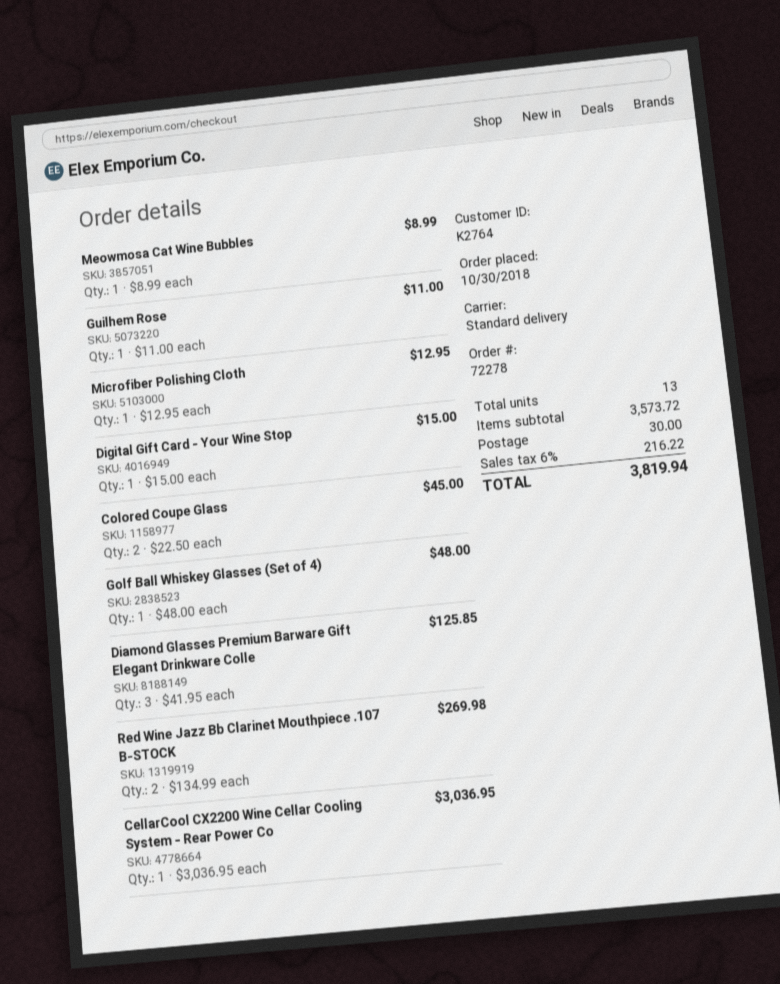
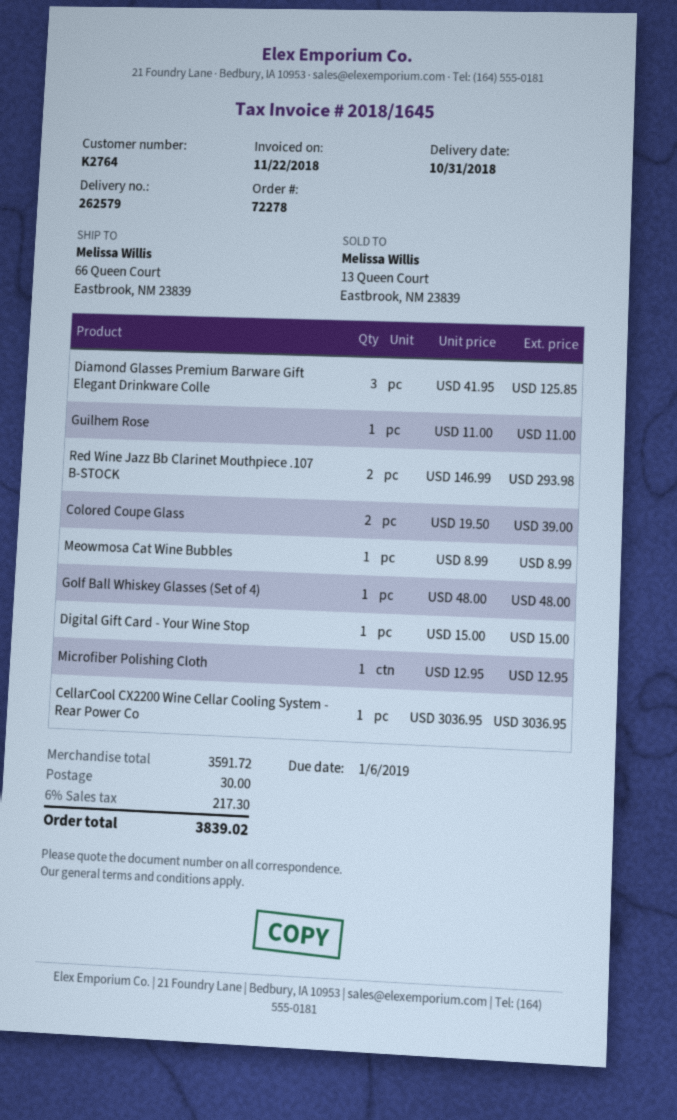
Colored Coupe Glass: 2 x 22.50 = 45.00 -> 2 x 19.50 = 39.00
Red Wine Jazz Bb Clarinet Mouthpiece .107 B-STOCK: 2 x 134.99 = 269.98 -> 2 x 146.99 = 293.98
subtotal: 3573.72 -> 3591.72
tax: 6% = 216.22 -> 6% = 217.30
total: 3819.94 -> 3839.02

